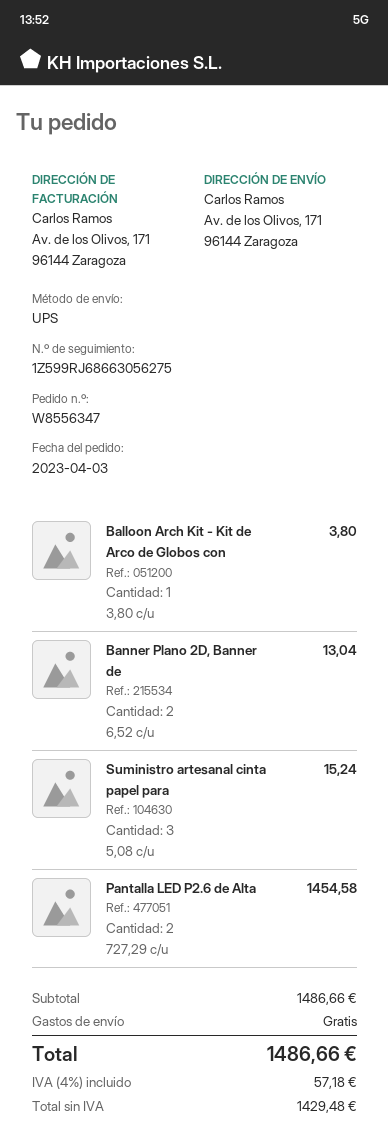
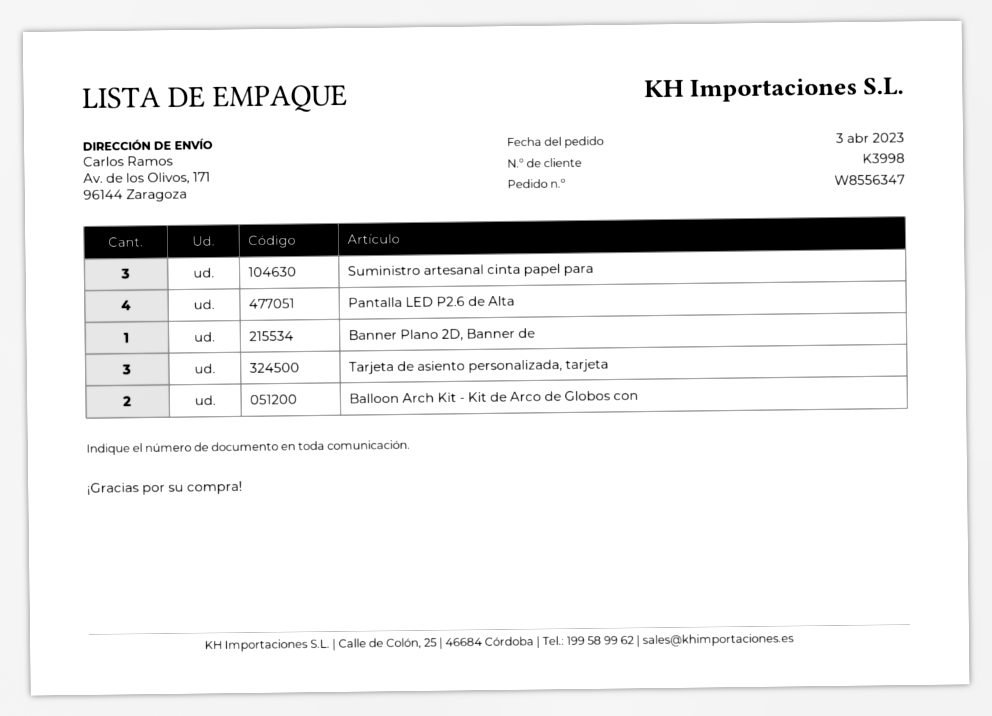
Balloon Arch Kit - Kit de Arco de Globos con: 1 -> 2
Banner Plano 2D, Banner de: 2 -> 1
Pantalla LED P2.6 de Alta: 2 -> 4
Tarjeta de asiento personalizada, tarjeta: none -> 3

